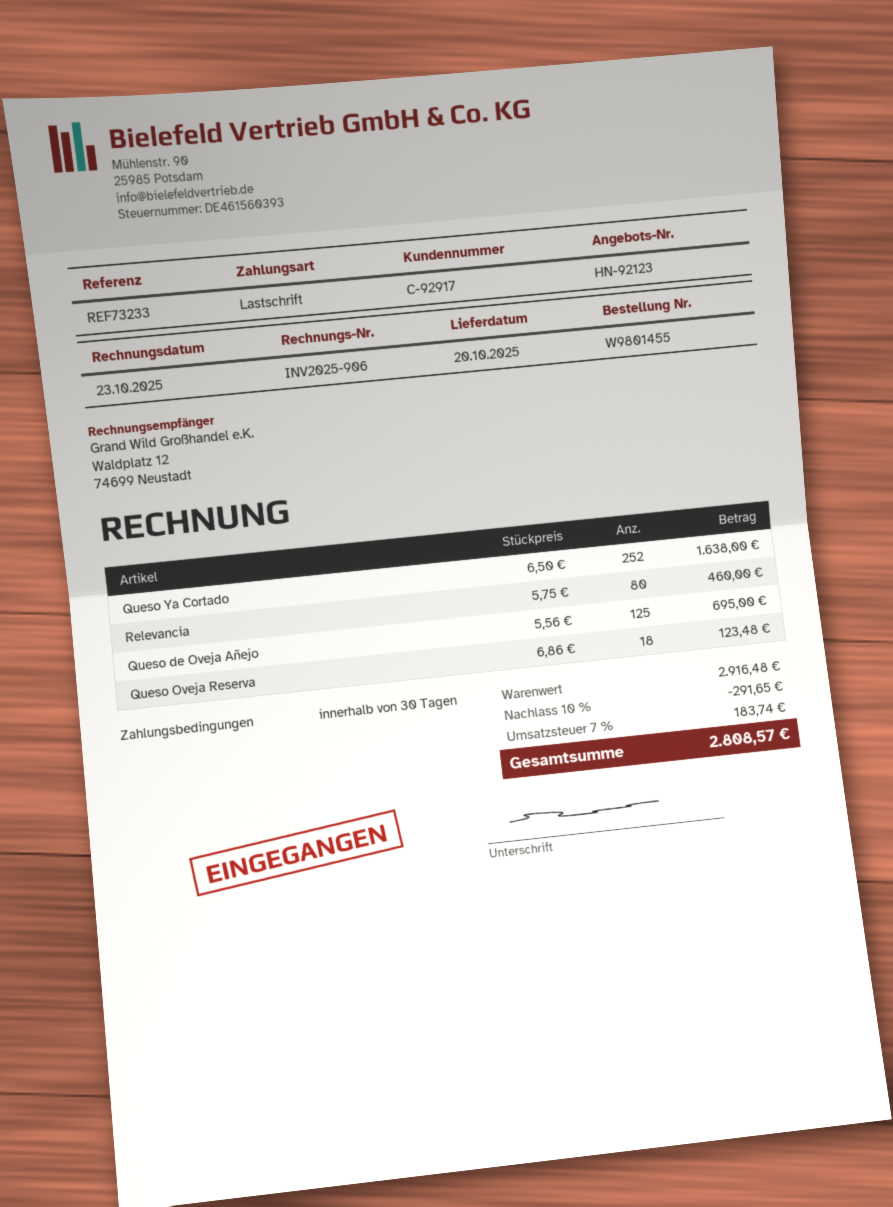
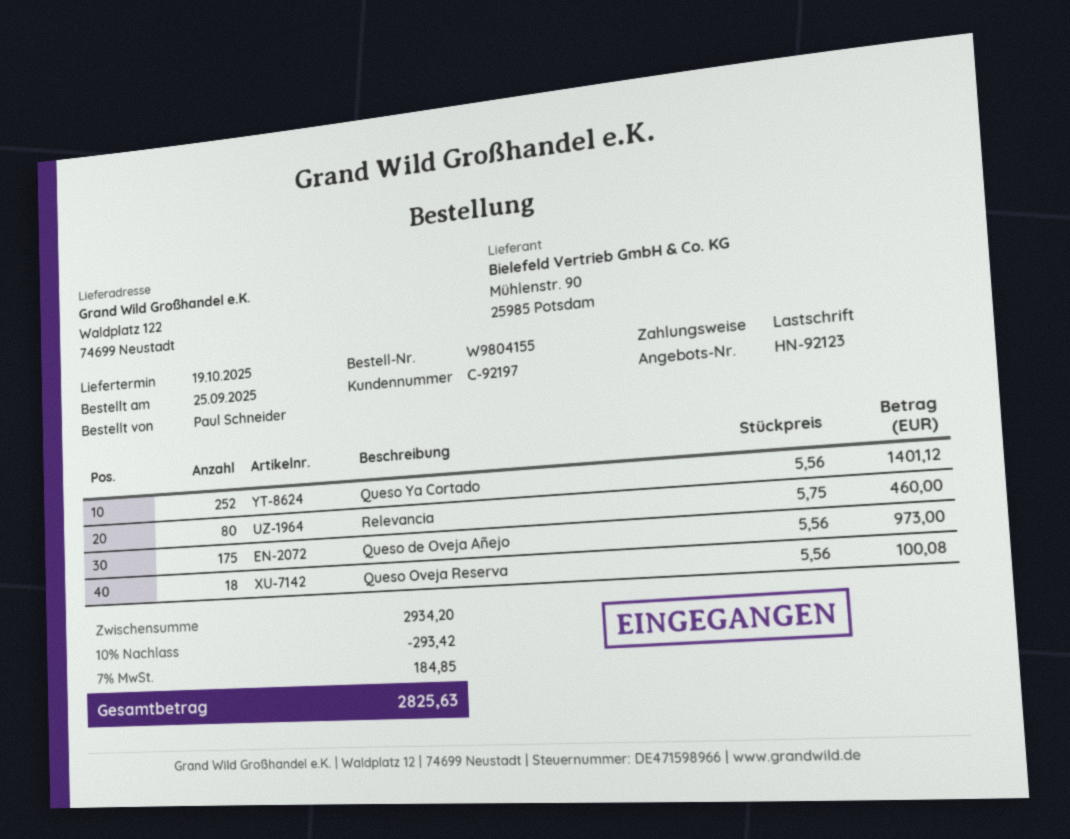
order number: W9801455 -> W9804155
delivery date: 2025-10-20 -> 2025-10-19
customer number: C-92917 -> C-92197
Queso Ya Cortado: 252 x 6.50 = 1638.00 -> 252 x 5.56 = 1401.12
Queso de Oveja Añejo: 125 x 5.56 = 695.00 -> 175 x 5.56 = 973.00
Queso Oveja Reserva: 18 x 6.86 = 123.48 -> 18 x 5.56 = 100.08
subtotal: 2916.48 -> 2934.20
discount: 10% = 291.65 -> 10% = 293.42
tax: 7% = 183.74 -> 7% = 184.85
total: 2808.57 -> 2825.63

